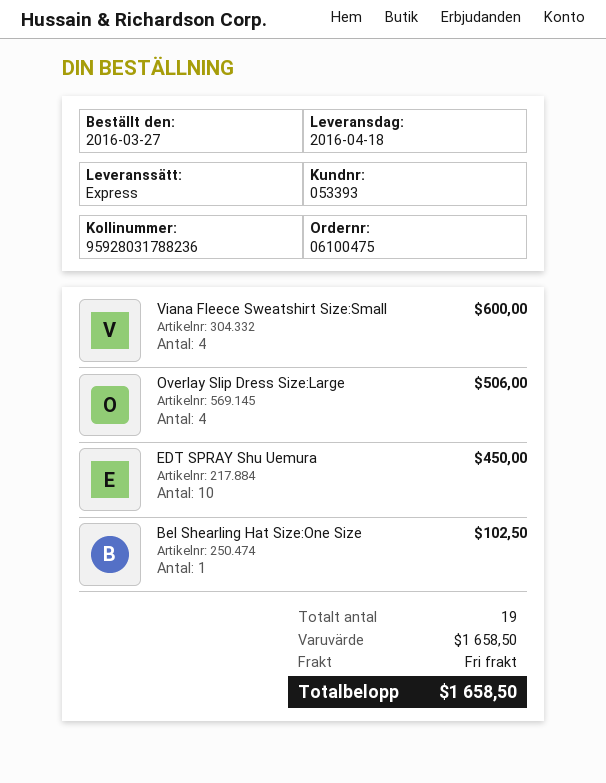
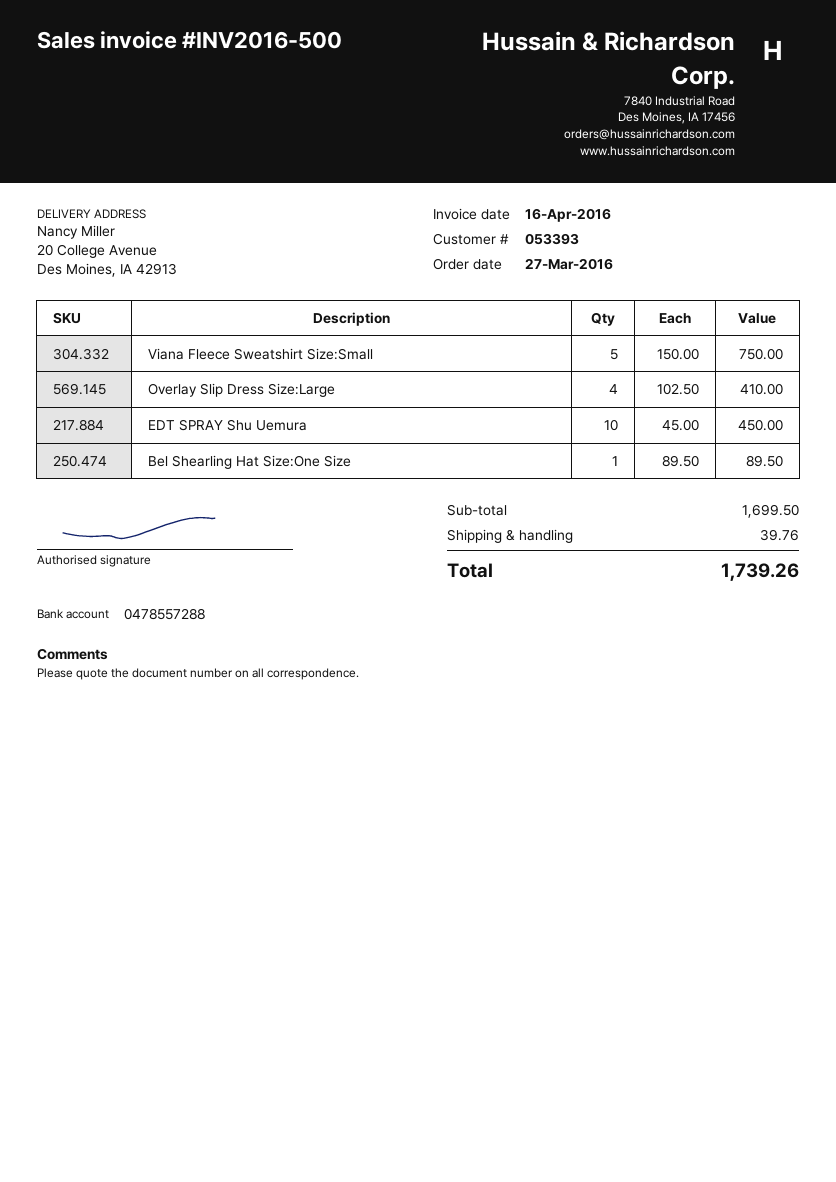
Viana Fleece Sweatshirt Size:Small: 4 for 600.00 -> 5 for 750.00
Overlay Slip Dress Size:Large: 4 for 506.00 -> 4 for 410.00
Bel Shearling Hat Size:One Size: 1 for 102.50 -> 1 for 89.50
subtotal: 1658.50 -> 1699.50
shipping: 0.00 -> 39.76
total: 1658.50 -> 1739.26

